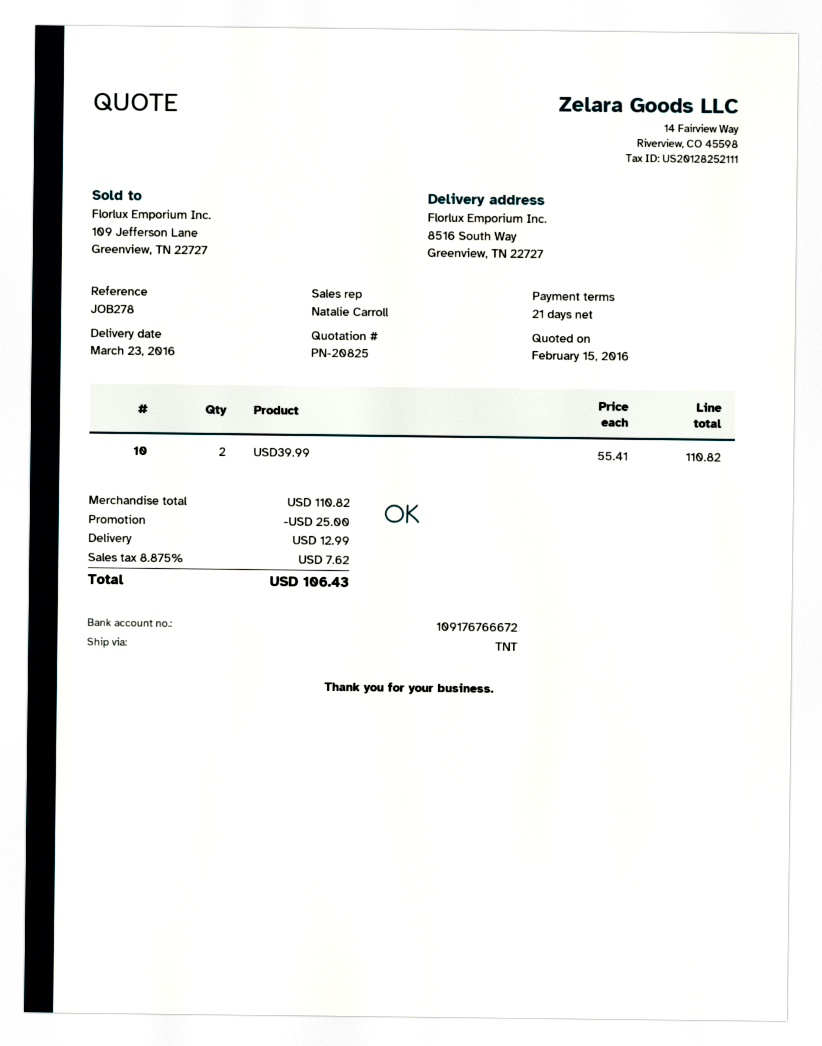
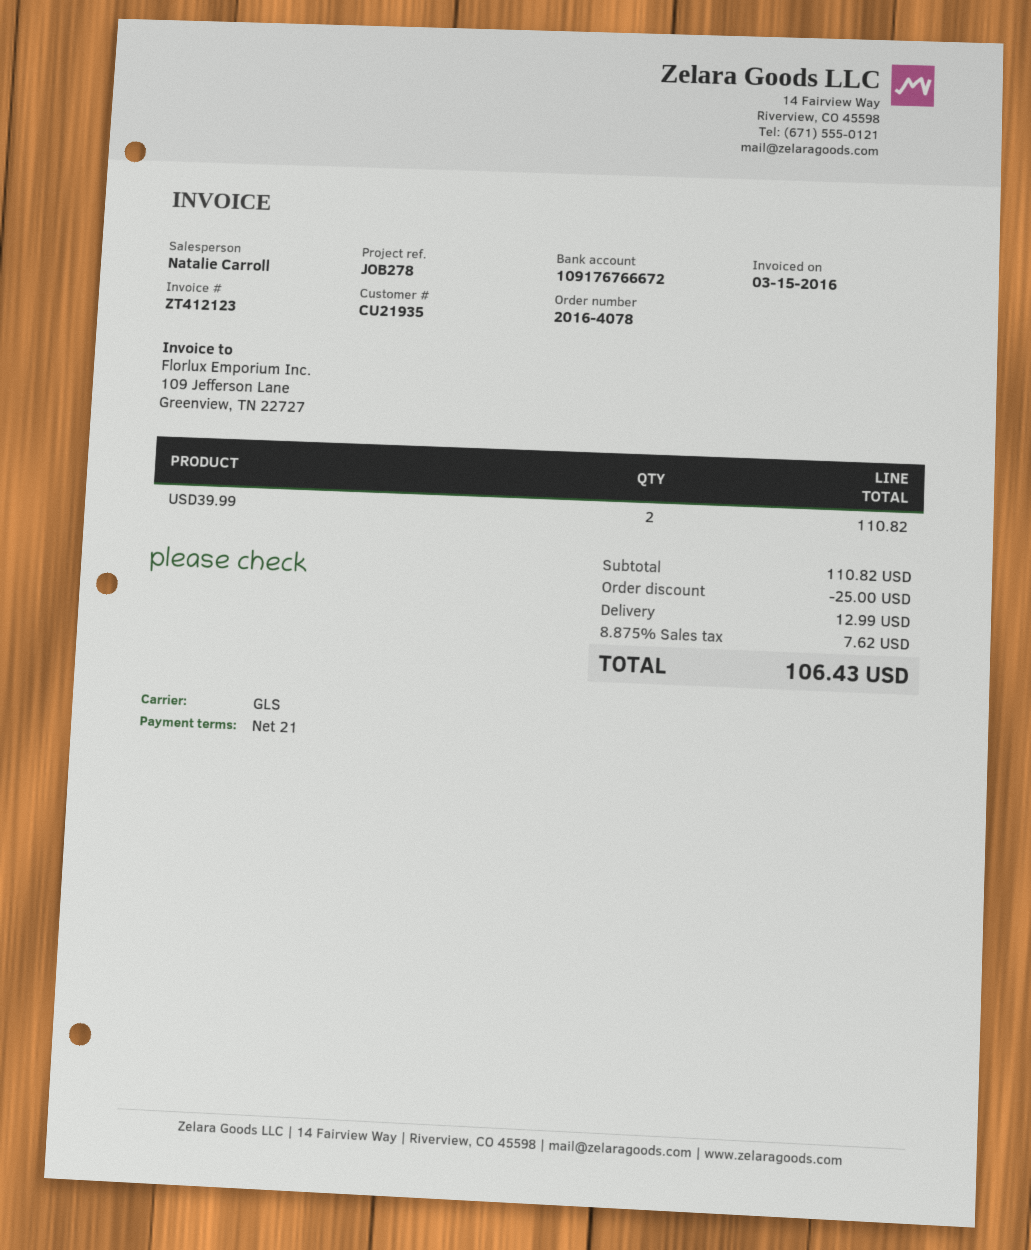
shipping method: TNT -> GLS

